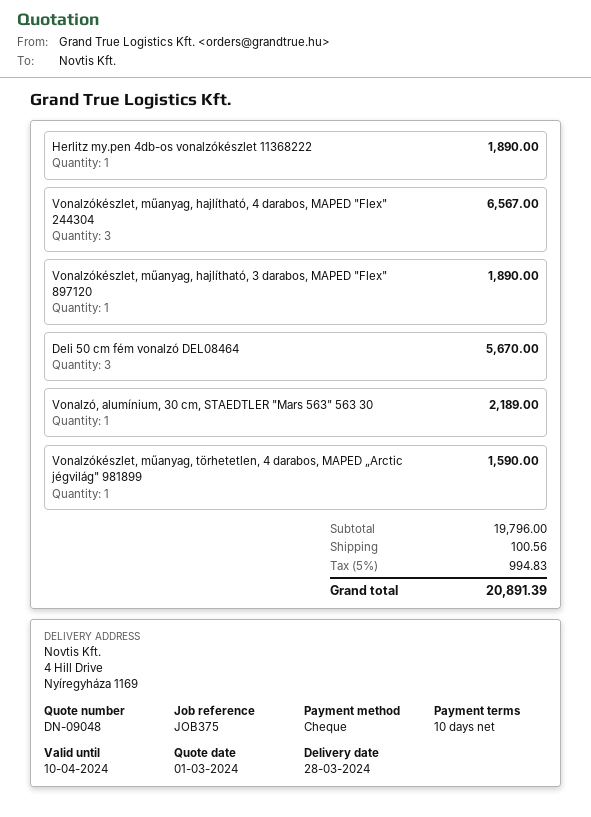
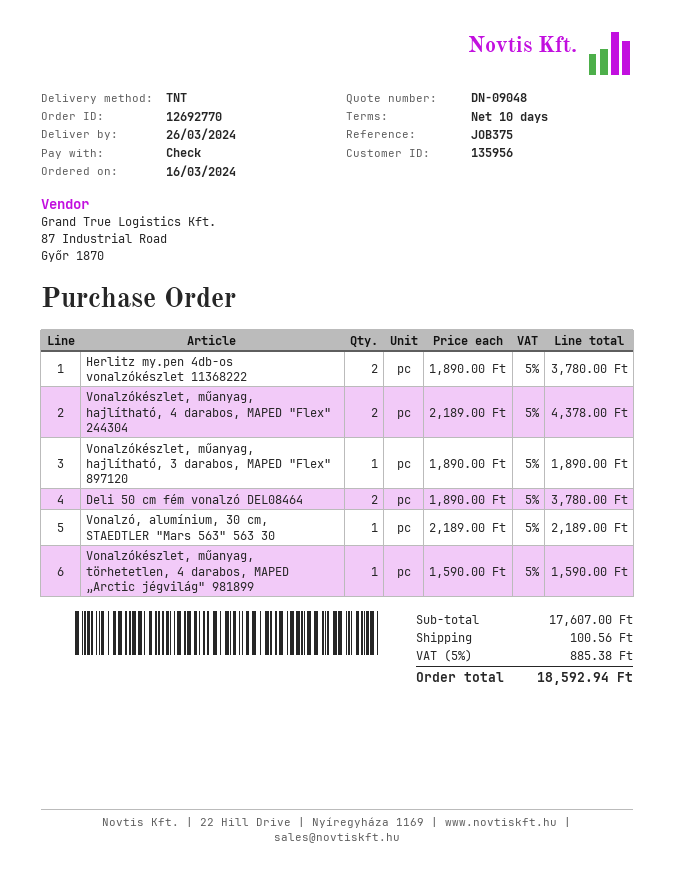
delivery date: 2024-03-28 -> 2024-03-26
Herlitz my.pen 4db-os vonalzókészlet 11368222: 1 for 1890.00 -> 2 for 3780.00
Vonalzókészlet, műanyag, hajlítható, 4 darabos, MAPED "Flex" 244304: 3 for 6567.00 -> 2 for 4378.00
Deli 50 cm fém vonalzó DEL08464: 3 for 5670.00 -> 2 for 3780.00
subtotal: 19796.00 -> 17607.00
tax: 5% = 994.83 -> 5% = 885.38
total: 20891.39 -> 18592.94

